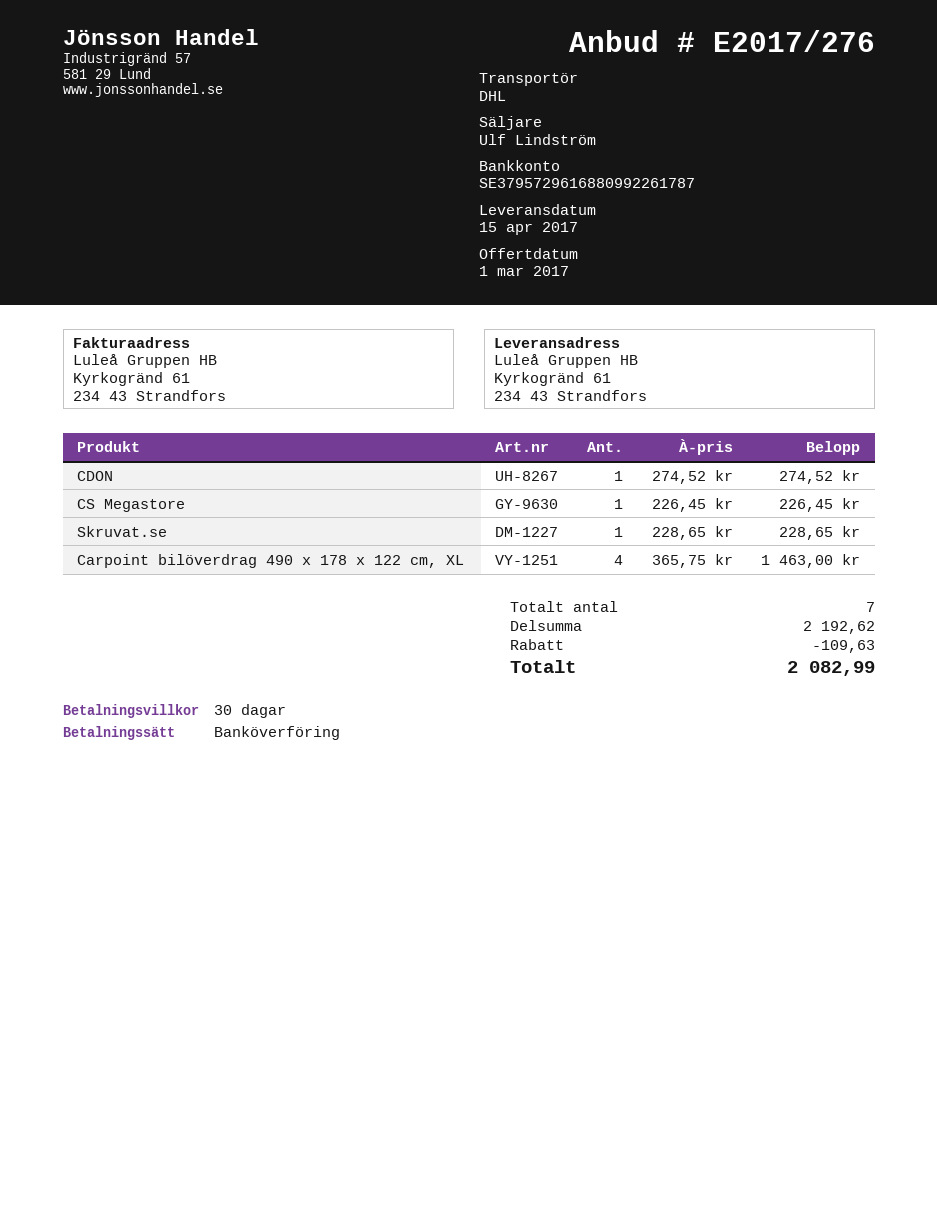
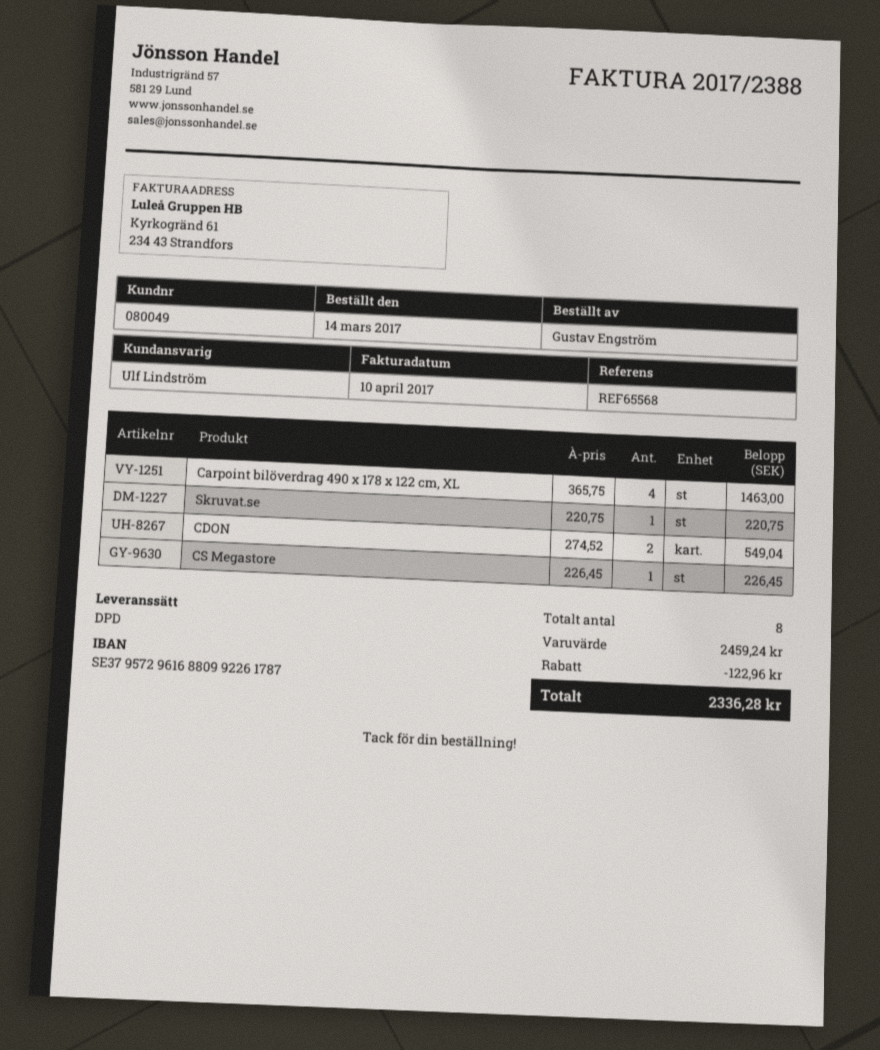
shipping method: DHL -> DPD
CDON: 1 x 274.52 = 274.52 -> 2 x 274.52 = 549.04
Skruvat.se: 1 x 228.65 = 228.65 -> 1 x 220.75 = 220.75
total quantity: 7 -> 8
subtotal: 2192.62 -> 2459.24
discount: 109.63 -> 122.96
total: 2082.99 -> 2336.28

